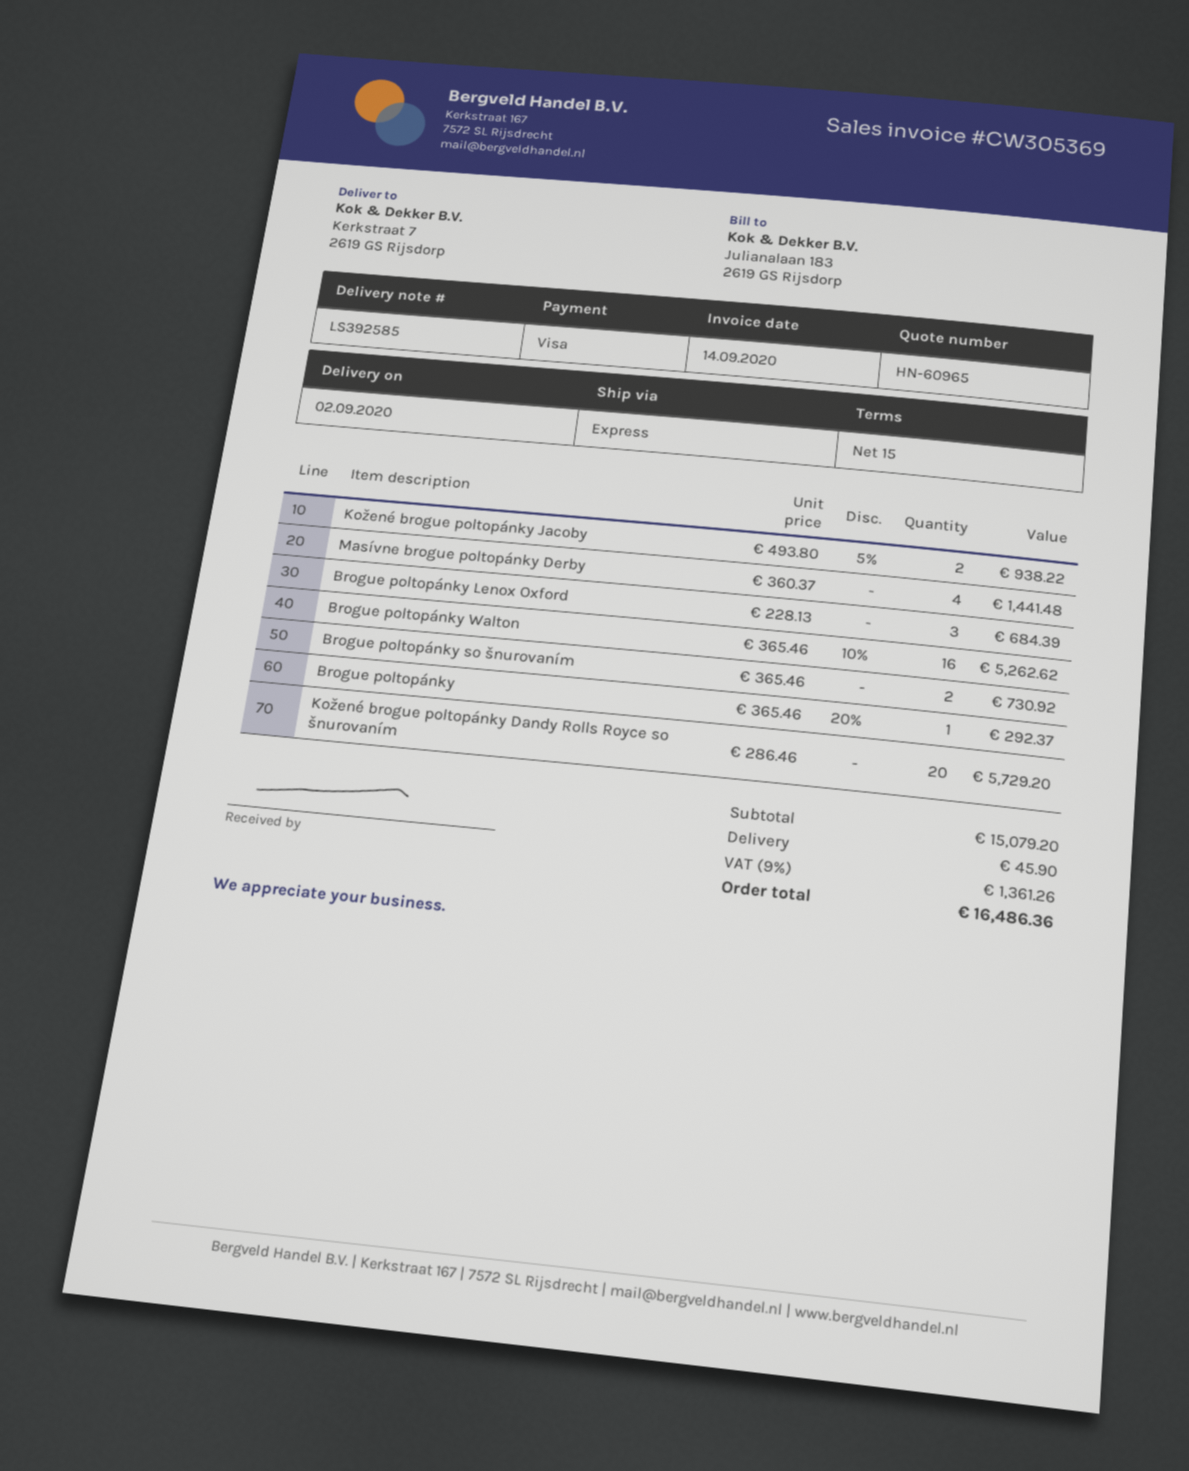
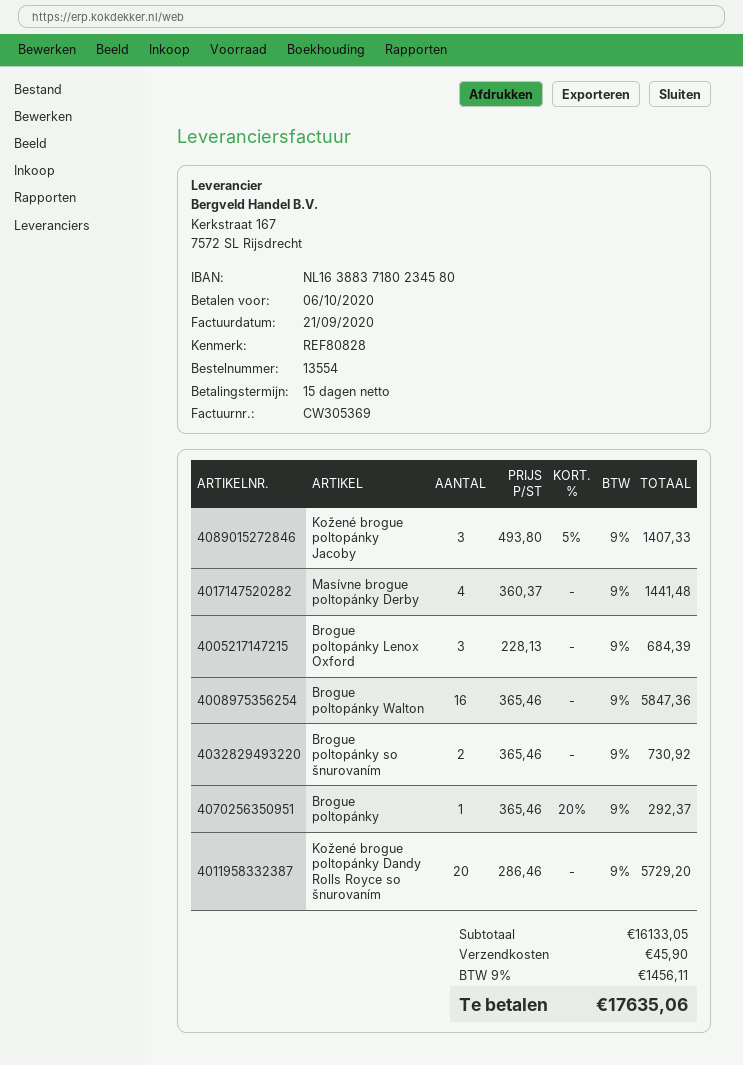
invoice date: 2020-09-14 -> 2020-09-21
Kožené brogue poltopánky Jacoby: 2 x 493.80 - 5% = 938.22 -> 3 x 493.80 - 5% = 1407.33
Brogue poltopánky Walton: 16 x 365.46 - 10% = 5262.62 -> 16 x 365.46 = 5847.36
subtotal: 15079.20 -> 16133.05
tax: 9% = 1361.26 -> 9% = 1456.11
total: 16486.36 -> 17635.06

